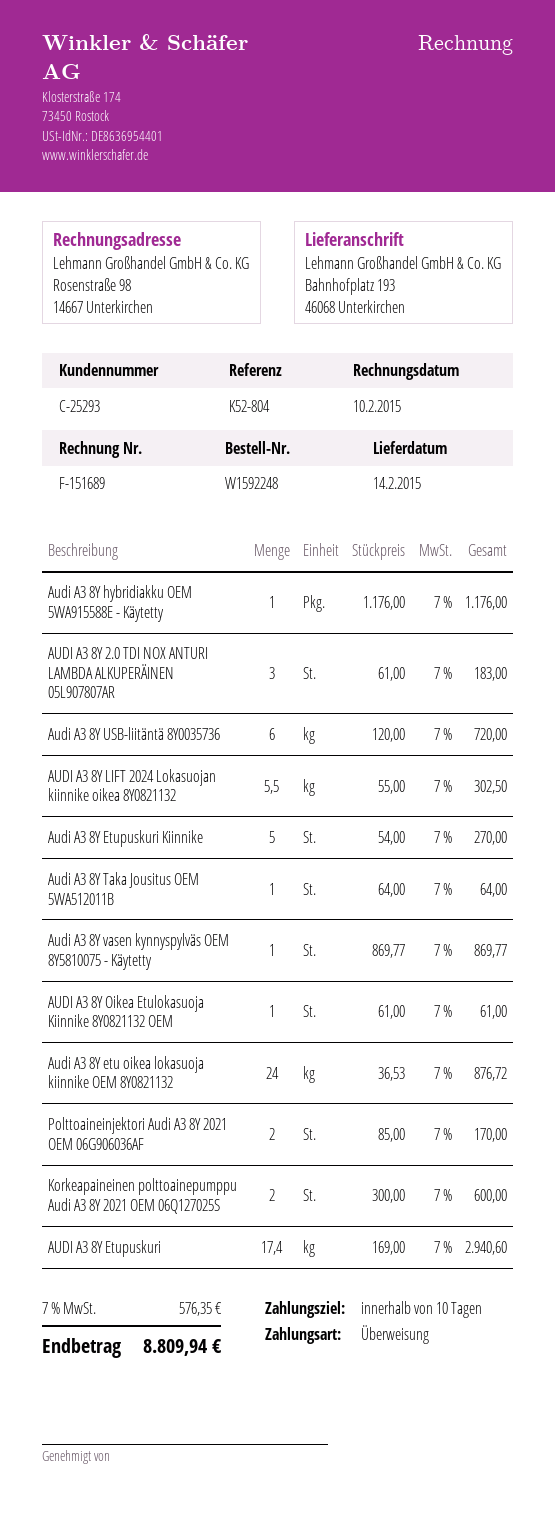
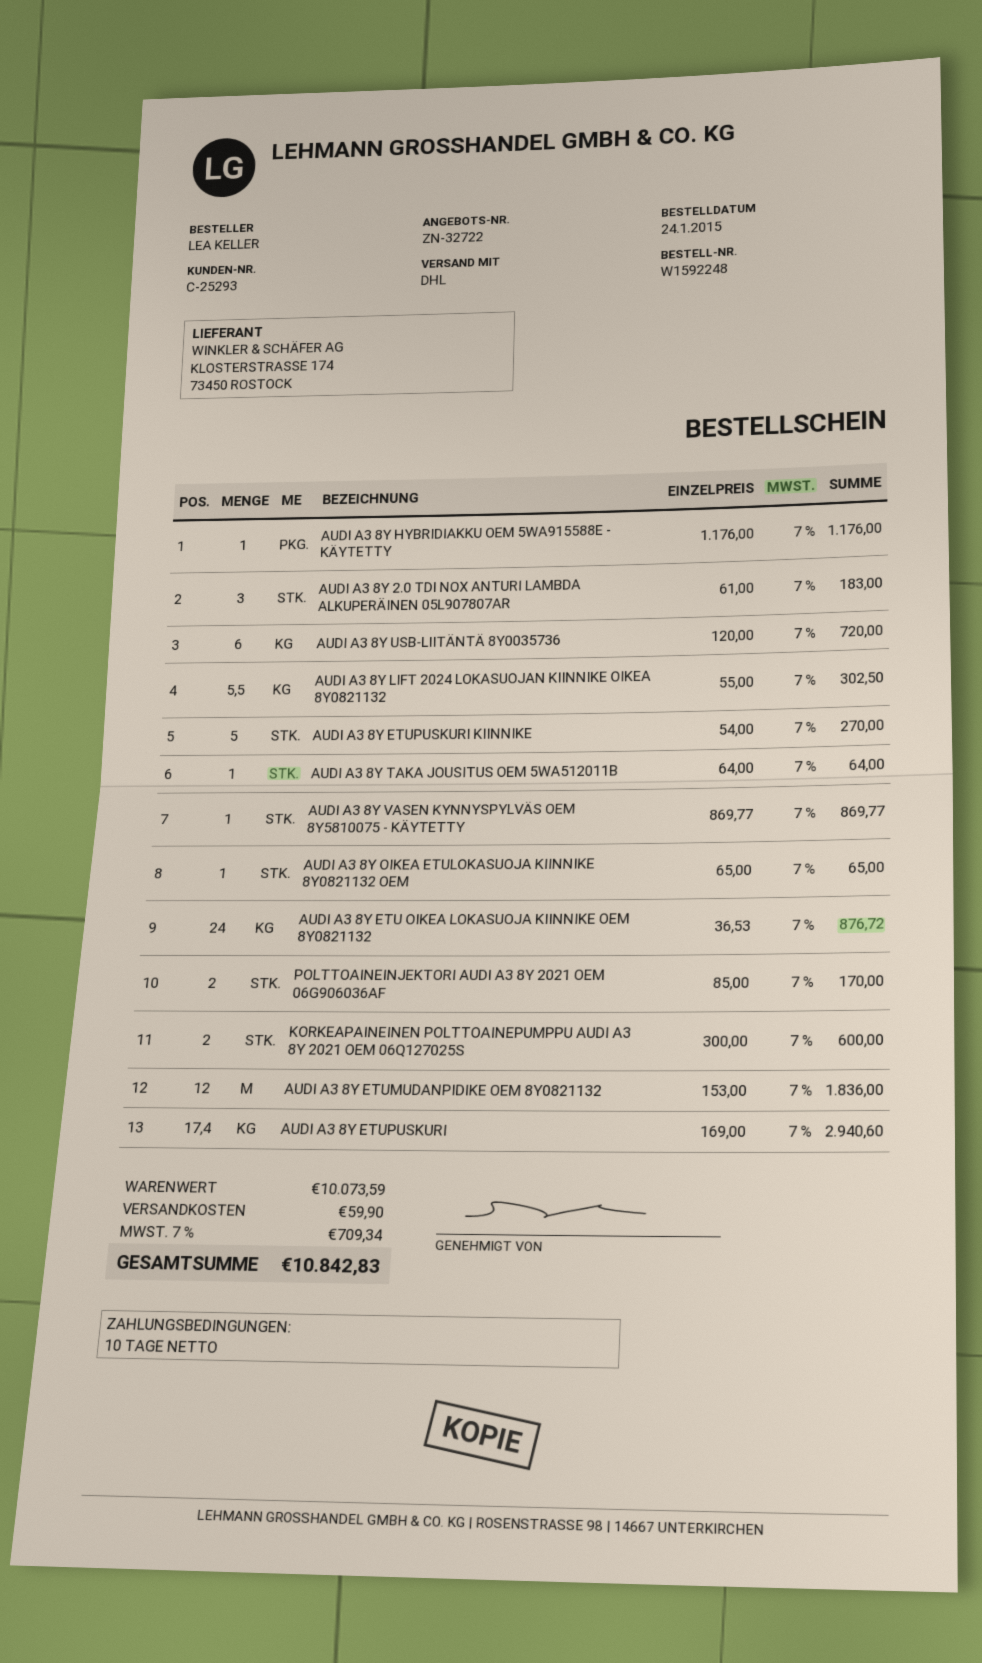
AUDI A3 8Y Oikea Etulokasuoja Kiinnike 8Y0821132 OEM: 1 x 61.00 = 61.00 -> 1 x 65.00 = 65.00
AUDI A3 8Y ETUMUDANPIDIKE OEM 8Y0821132: none -> 12 x 153.00 = 1836.00
shipping: none -> 59.90
tax: 7% = 576.35 -> 7% = 709.34
total: 8809.94 -> 10842.83

